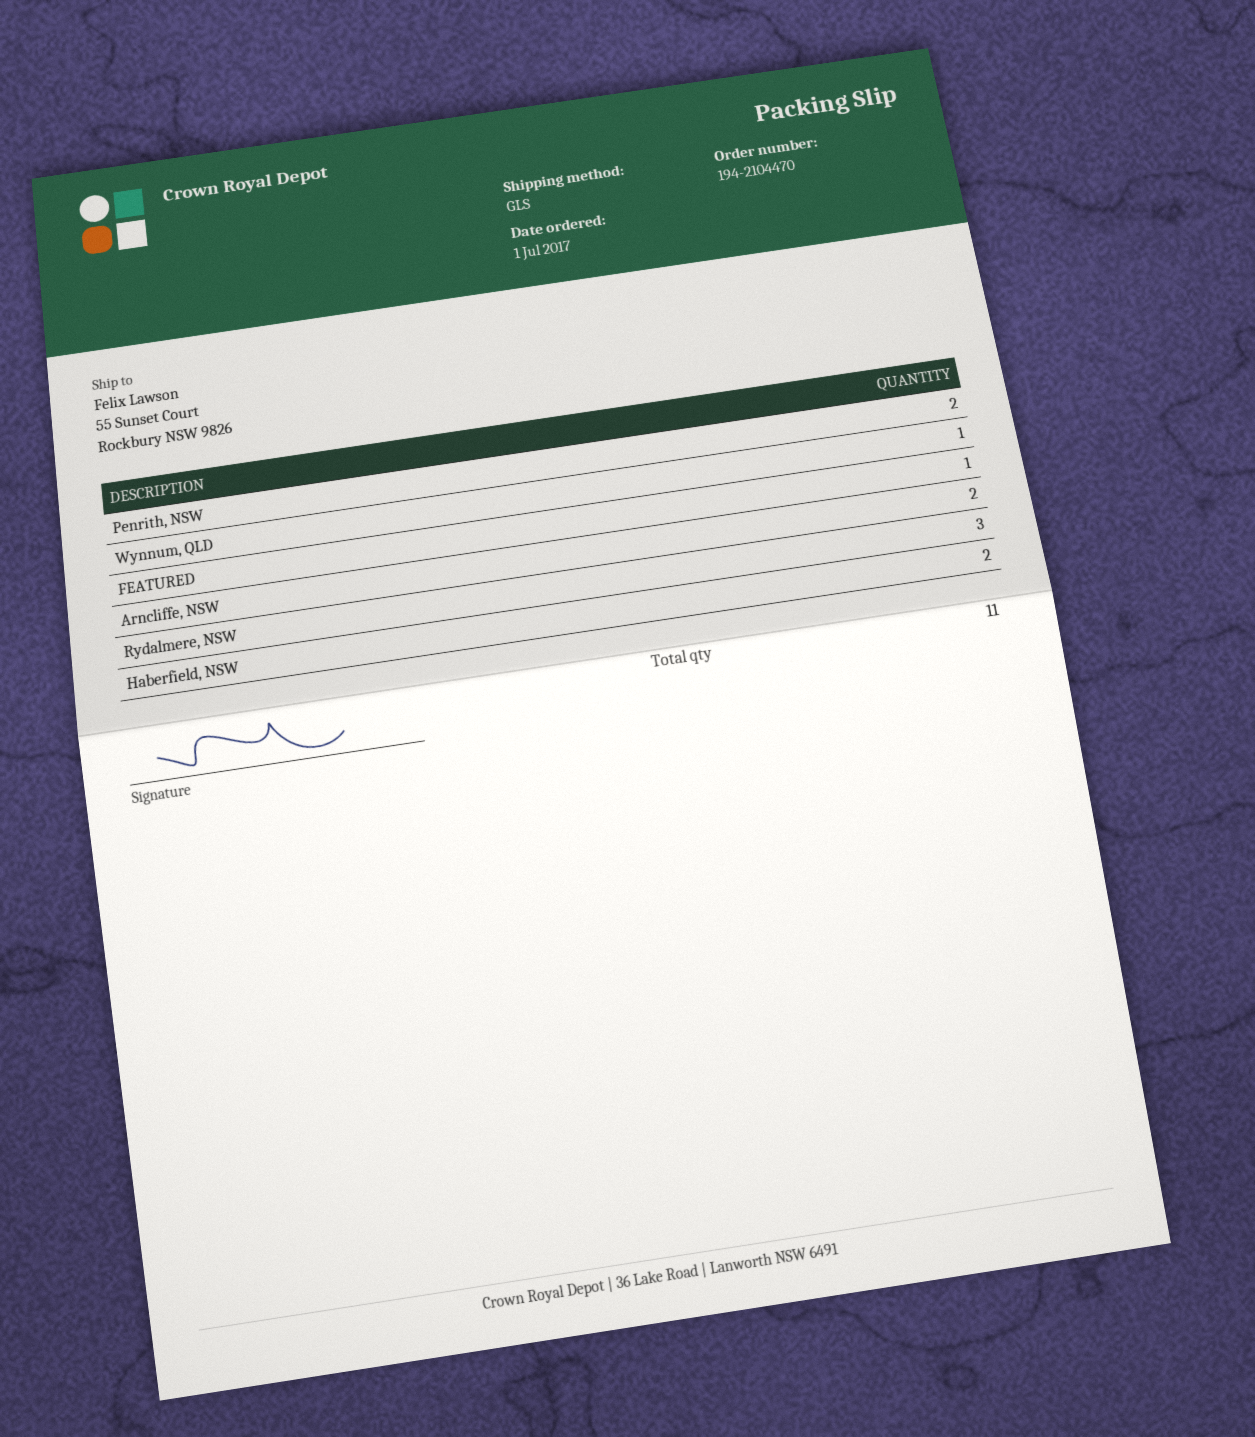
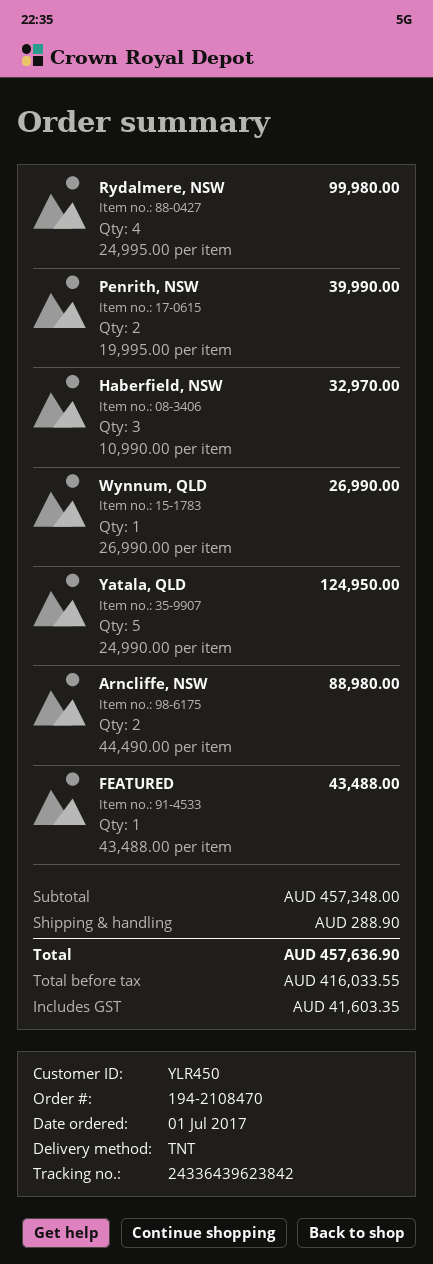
order number: 194-2104470 -> 194-2108470
shipping method: GLS -> TNT
Rydalmere, NSW: 3 -> 4
Haberfield, NSW: 2 -> 3
Yatala, QLD: none -> 5

